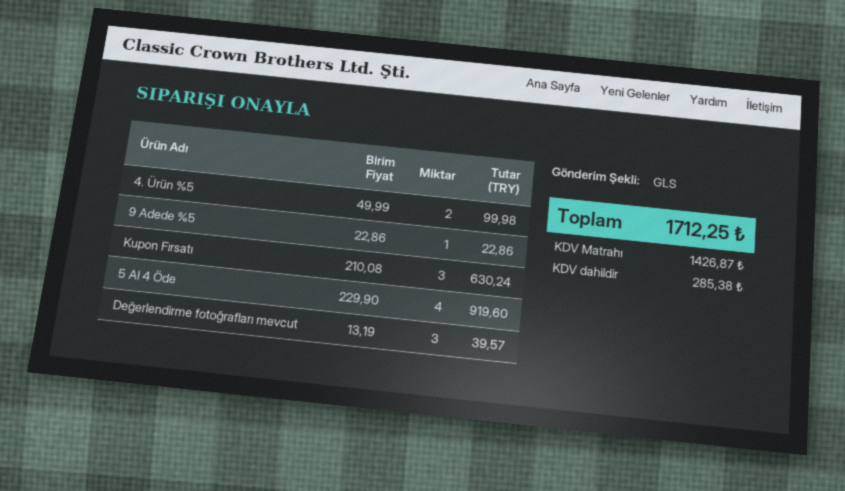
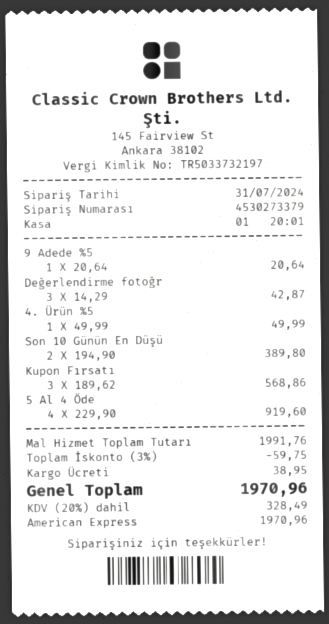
4. Ürün %5: 2 x 49.99 = 99.98 -> 1 x 49.99 = 49.99
9 Adede %5: 1 x 22.86 = 22.86 -> 1 x 20.64 = 20.64
Kupon Fırsatı: 3 x 210.08 = 630.24 -> 3 x 189.62 = 568.86
Değerlendirme fotoğrafları mevcut: 3 x 13.19 = 39.57 -> 3 x 14.29 = 42.87
Son 10 Günün En Düşü: none -> 2 x 194.90 = 389.80
discount: none -> 3% = 59.75
shipping: none -> 38.95
tax: 285.38 -> 328.49
total: 1712.25 -> 1970.96

